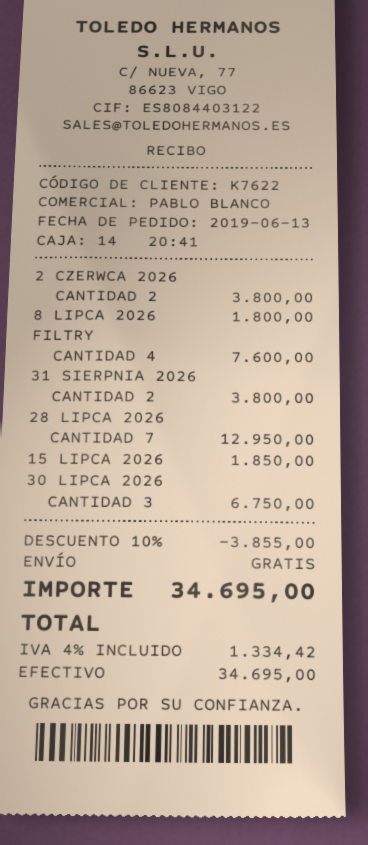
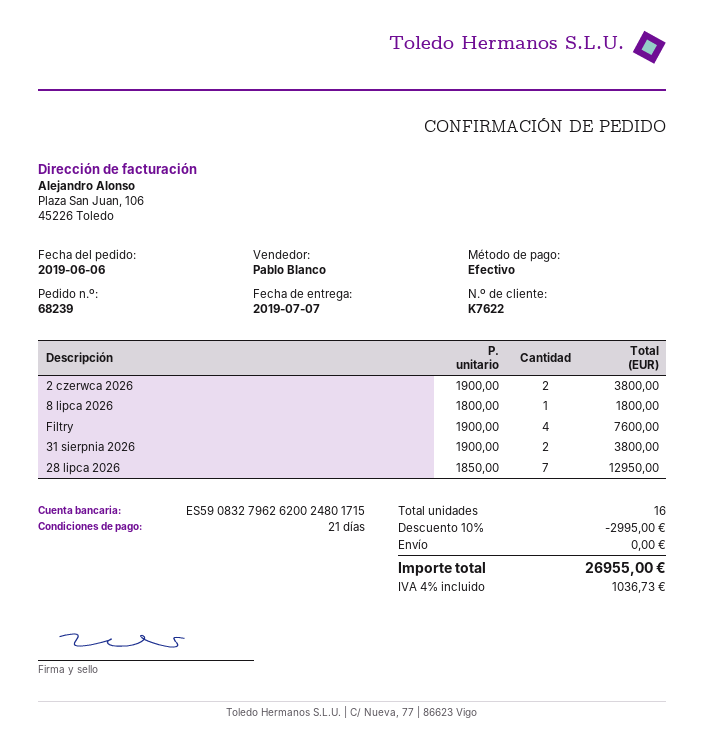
order date: 2019-06-13 -> 2019-06-06
15 LIPCA 2026: 1 for 1850.00 -> none
30 LIPCA 2026: 3 for 6750.00 -> none
discount: 10% = 3855.00 -> 10% = 2995.00
tax: 4% = 1334.42 -> 4% = 1036.73
total: 34695.00 -> 26955.00

